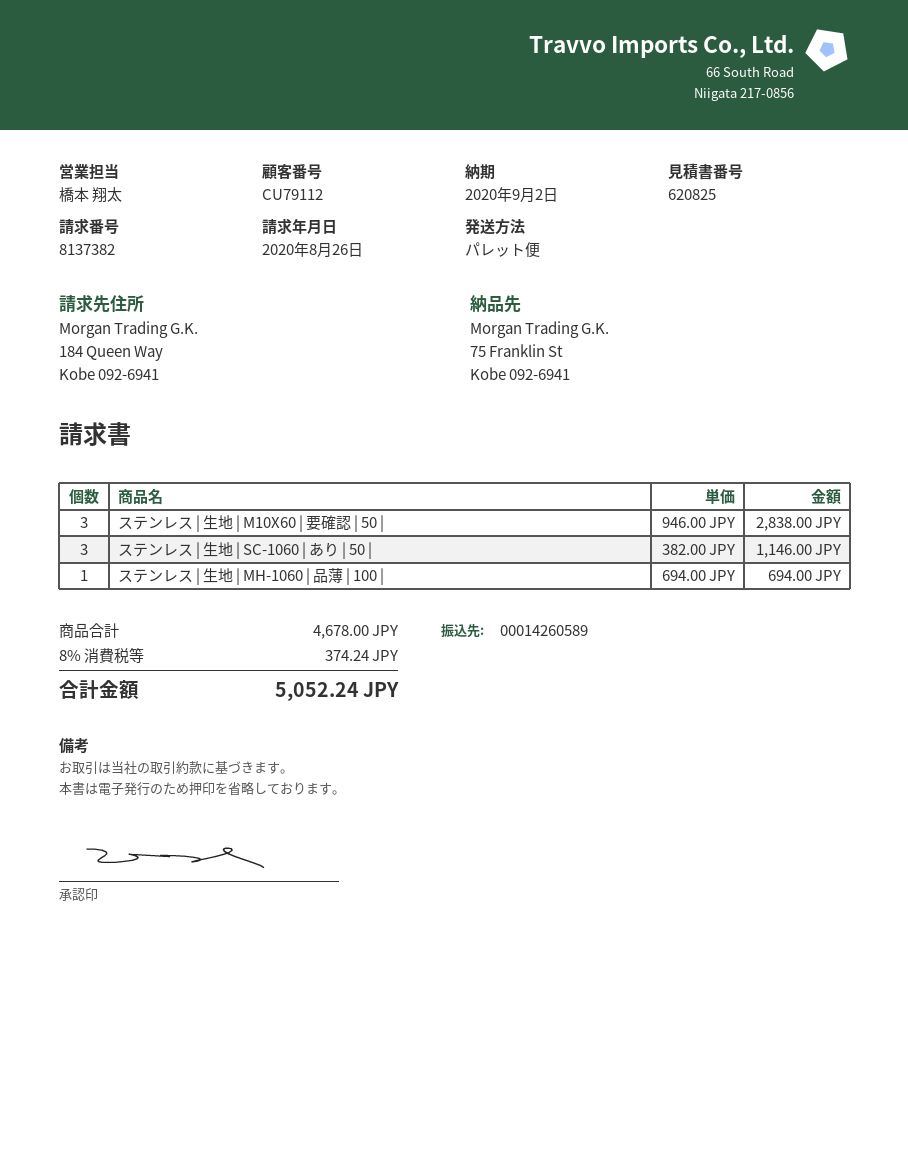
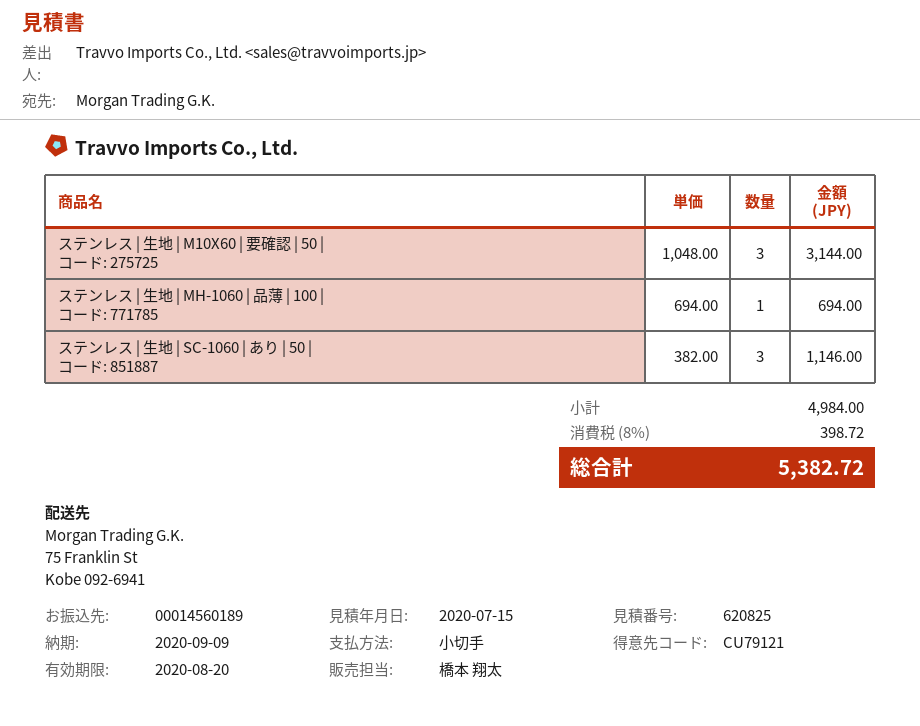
delivery date: 2020-09-02 -> 2020-09-09
customer number: CU79112 -> CU79121
bank account: 00014260589 -> 00014560189
ステンレス | 生地 | M10X60 | 要確認 | 50 |: 3 x 946.00 = 2838.00 -> 3 x 1048.00 = 3144.00
subtotal: 4678.00 -> 4984.00
tax: 8% = 374.24 -> 8% = 398.72
total: 5052.24 -> 5382.72

